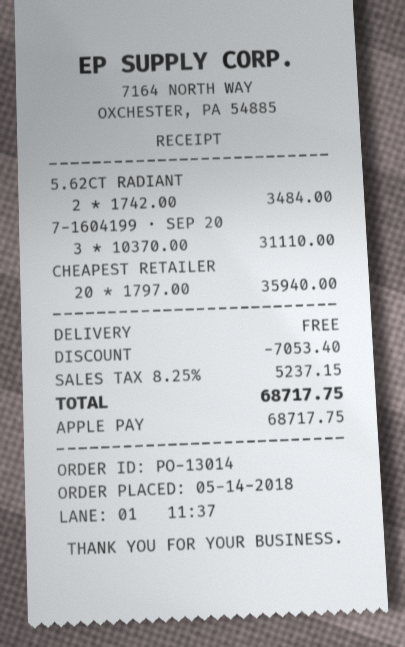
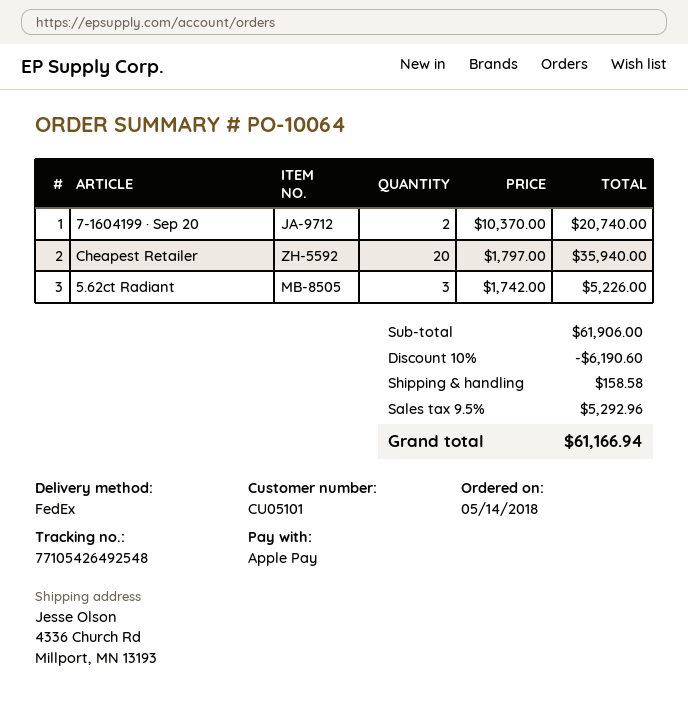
order number: PO-13014 -> PO-10064
5.62CT RADIANT: 2 x 1742.00 = 3484.00 -> 3 x 1742.00 = 5226.00
7-1604199 · SEP 20: 3 x 10370.00 = 31110.00 -> 2 x 10370.00 = 20740.00
discount: 7053.40 -> 6190.60
shipping: 0.00 -> 158.58
tax: 8.25% = 5237.15 -> 9.5% = 5292.96
total: 68717.75 -> 61166.94

